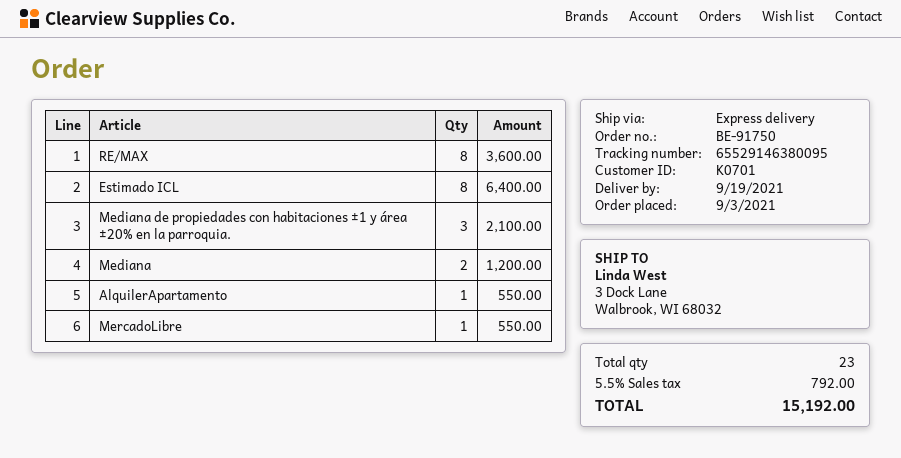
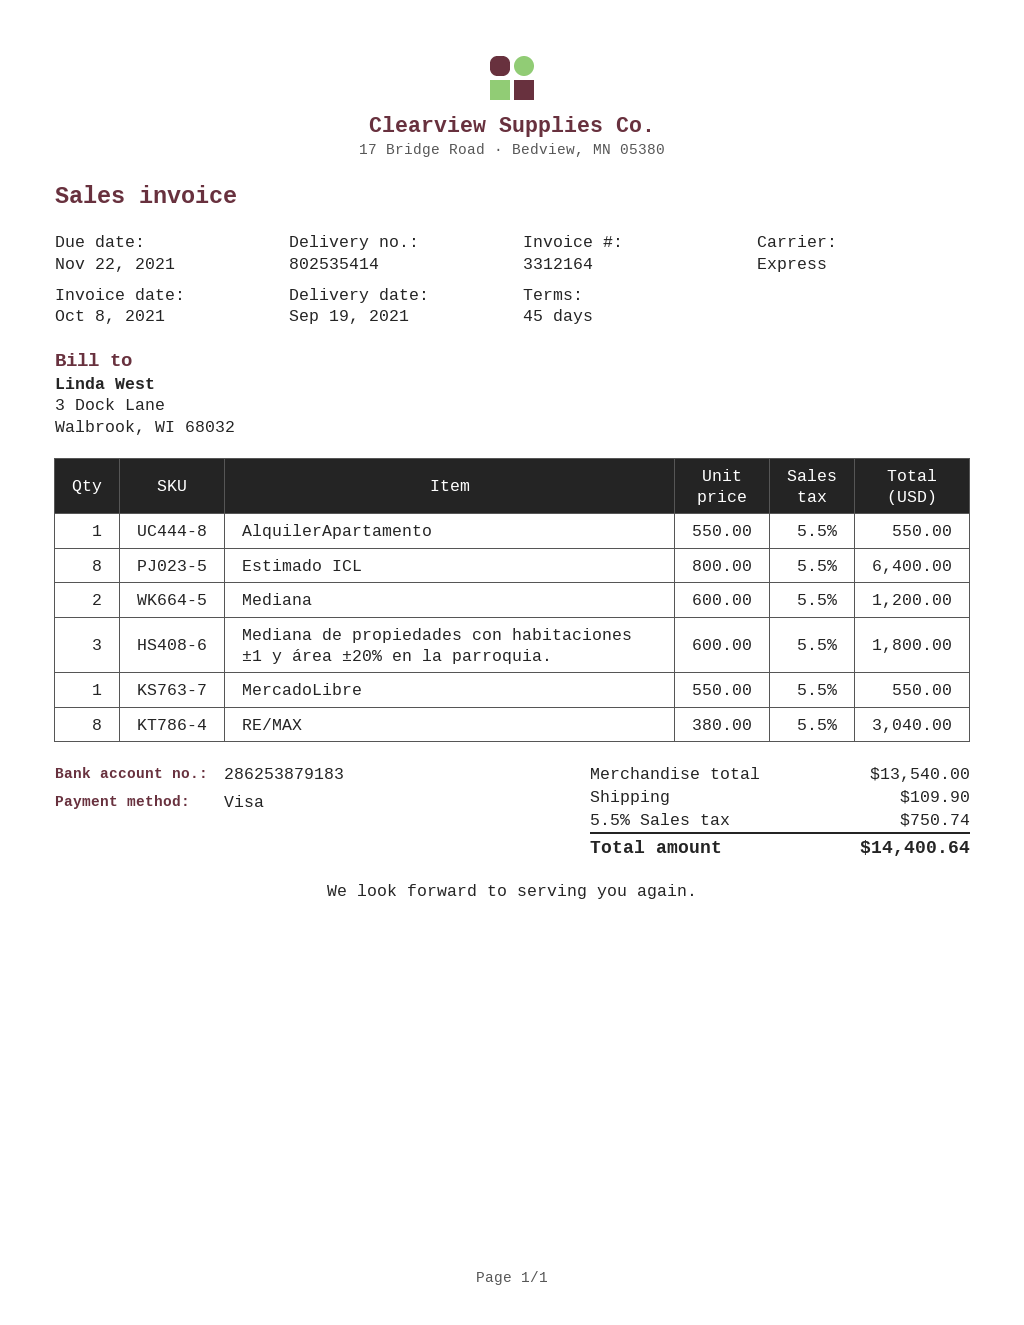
RE/MAX: 8 for 3600.00 -> 8 for 3040.00
Mediana de propiedades con habitaciones ±1 y área ±20% en la parroquia.: 3 for 2100.00 -> 3 for 1800.00
shipping: none -> 109.90
tax: 5.5% = 792.00 -> 5.5% = 750.74
total: 15192.00 -> 14400.64

